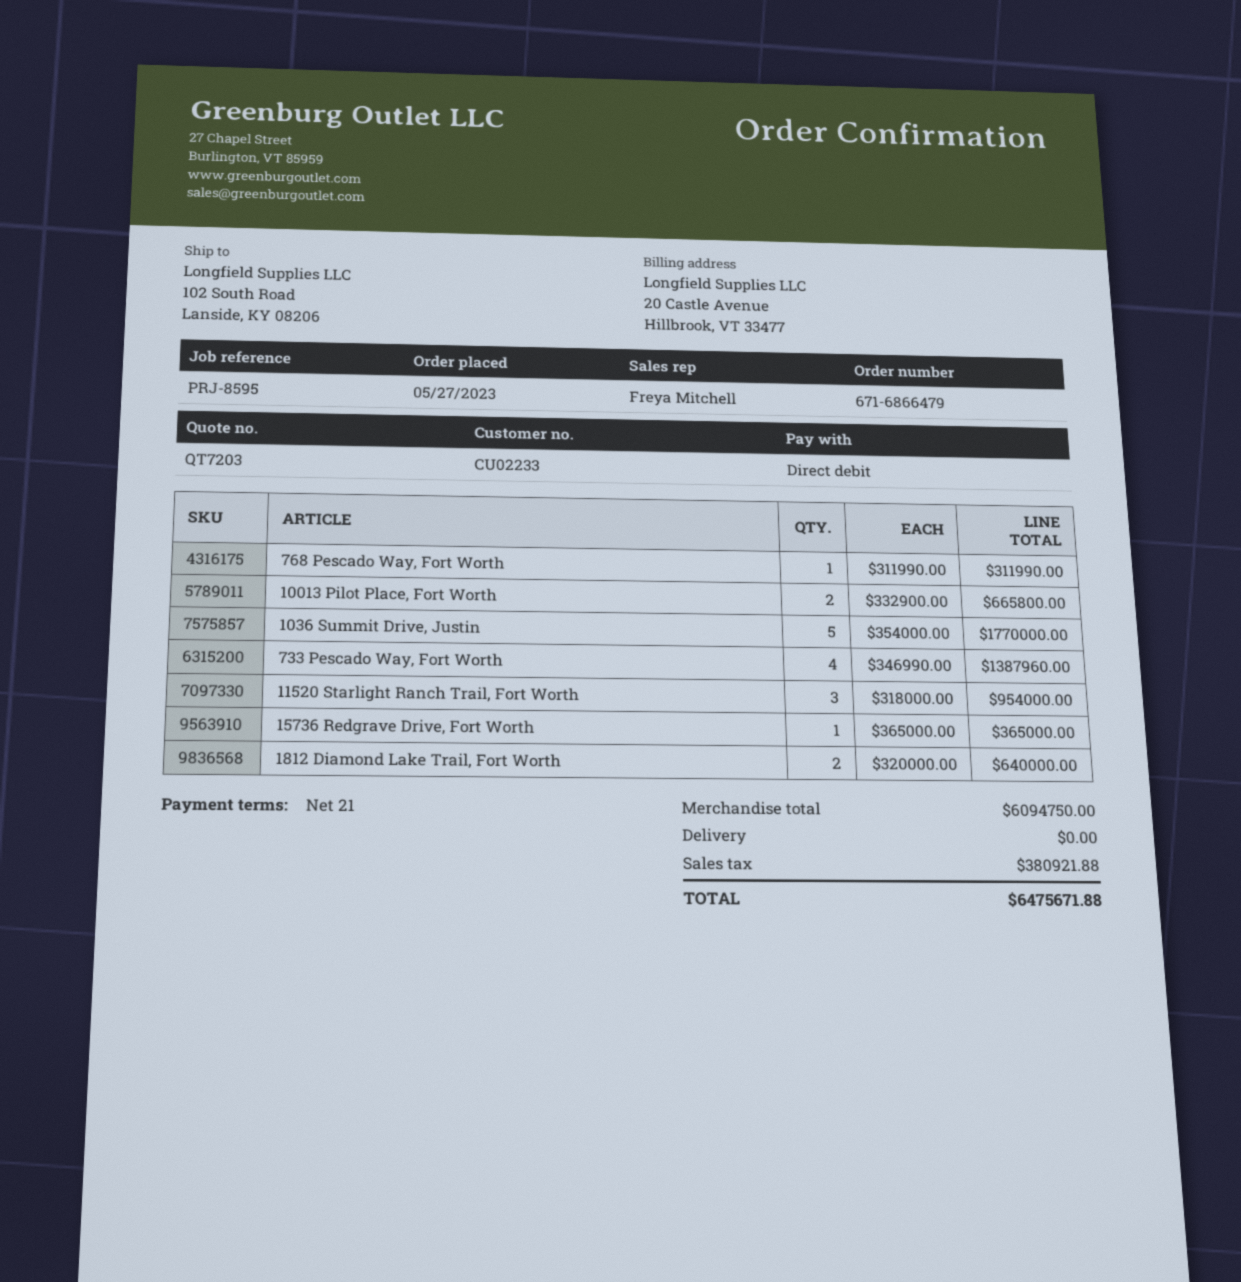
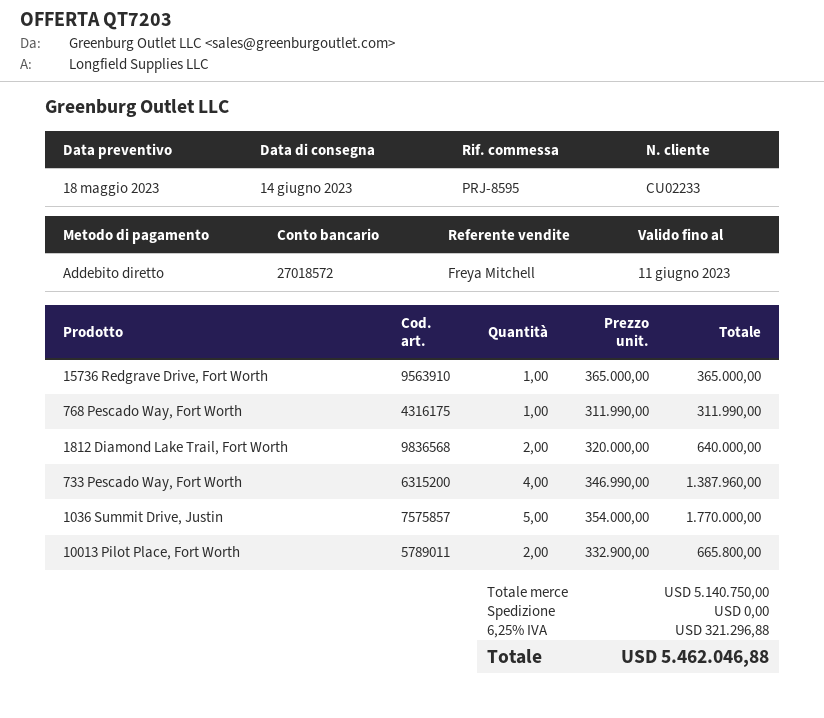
11520 Starlight Ranch Trail, Fort Worth: 3 x 318000.00 = 954000.00 -> none
subtotal: 6094750.00 -> 5140750.00
tax: 380921.88 -> 321296.88
total: 6475671.88 -> 5462046.88

